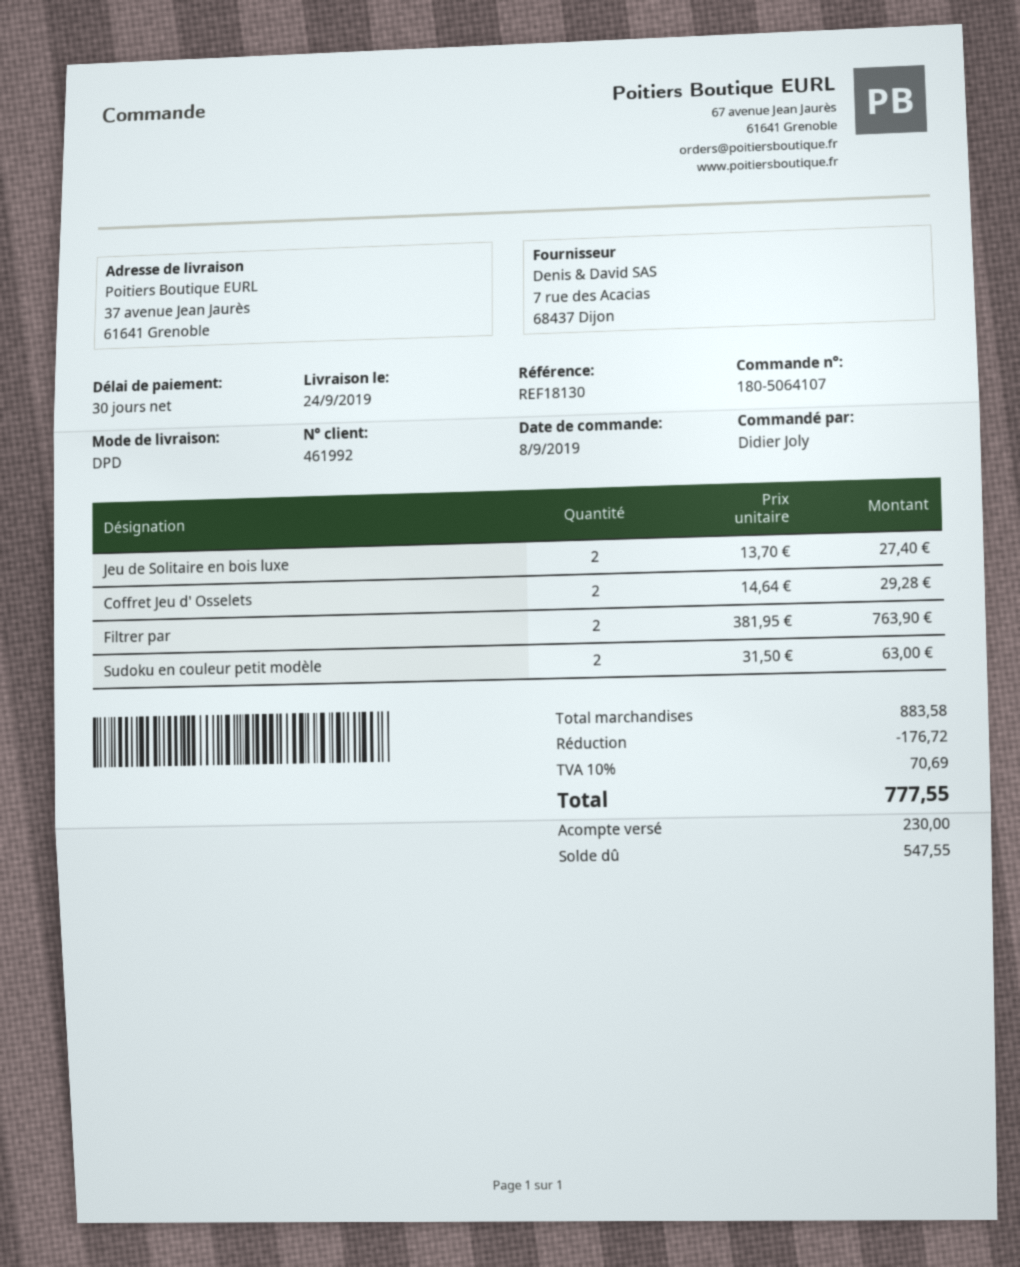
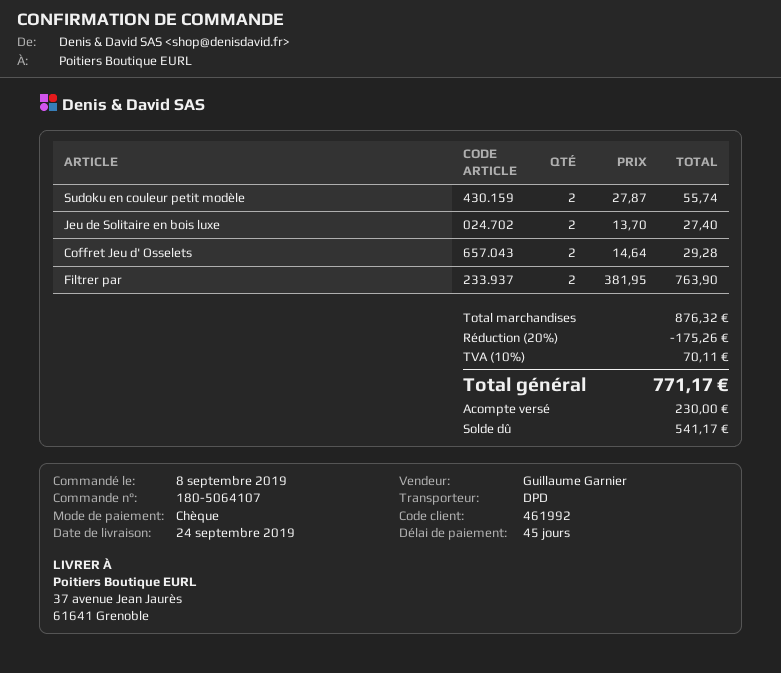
payment terms: 30 days -> 45 days
Sudoku en couleur petit modèle: 2 x 31.50 = 63.00 -> 2 x 27.87 = 55.74
subtotal: 883.58 -> 876.32
discount: 176.72 -> 175.26
tax: 10% = 70.69 -> 10% = 70.11
total: 777.55 -> 771.17
balance: 547.55 -> 541.17

